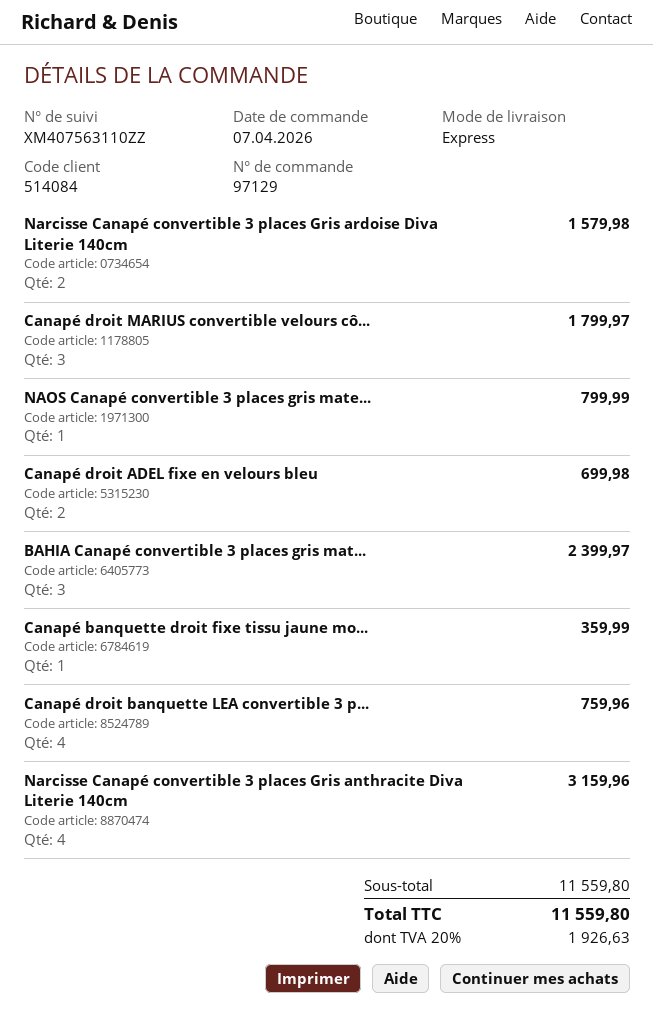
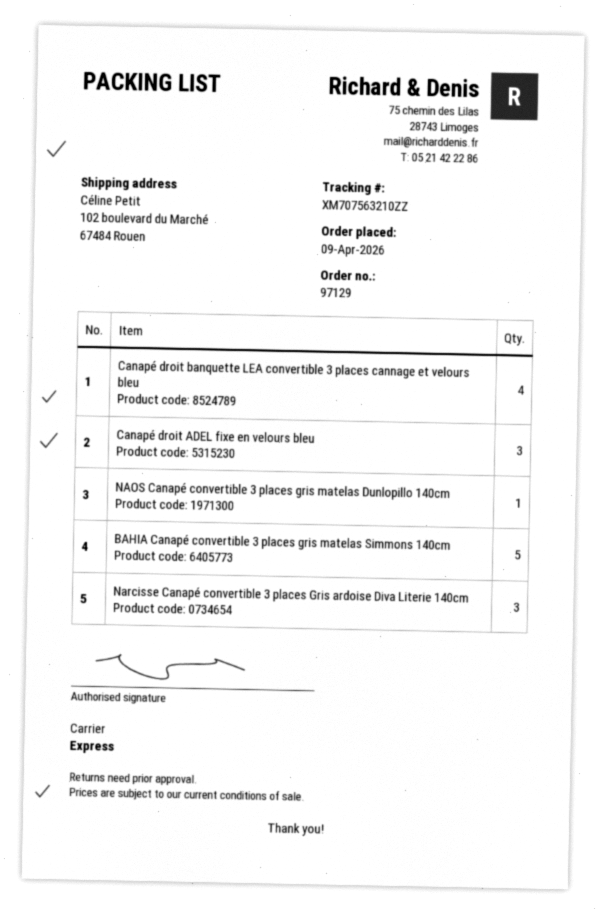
order date: 2026-04-07 -> 2026-04-09
tracking number: XM407563110ZZ -> XM707563210ZZ
Narcisse Canapé convertible 3 places Gris ardoise Diva Literie 140cm: 2 -> 3
Canapé droit MARIUS convertible velours cô...: 3 -> none
Canapé droit ADEL fixe en velours bleu: 2 -> 3
BAHIA Canapé convertible 3 places gris mat...: 3 -> 5
Canapé banquette droit fixe tissu jaune mo...: 1 -> none
Narcisse Canapé convertible 3 places Gris anthracite Diva Literie 140cm: 4 -> none

